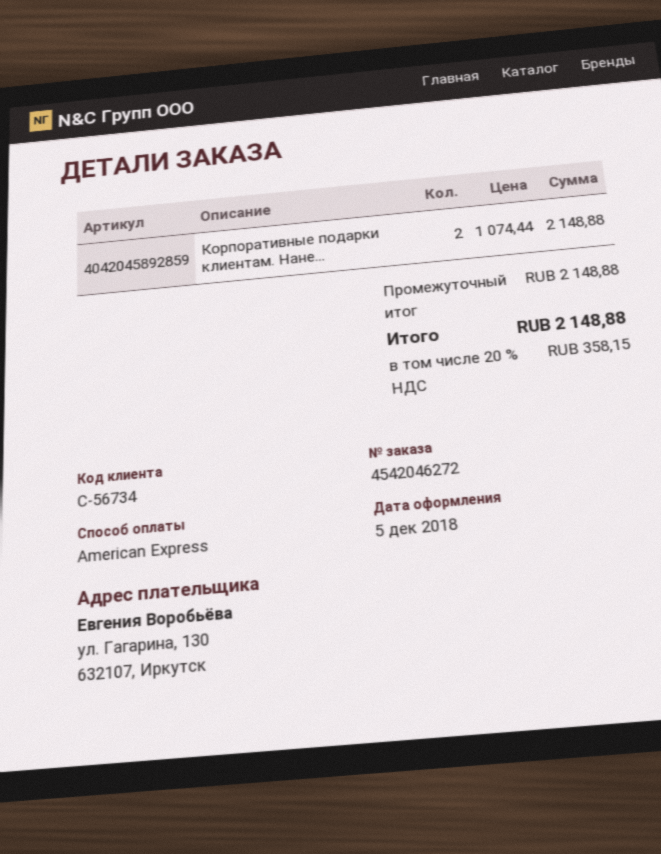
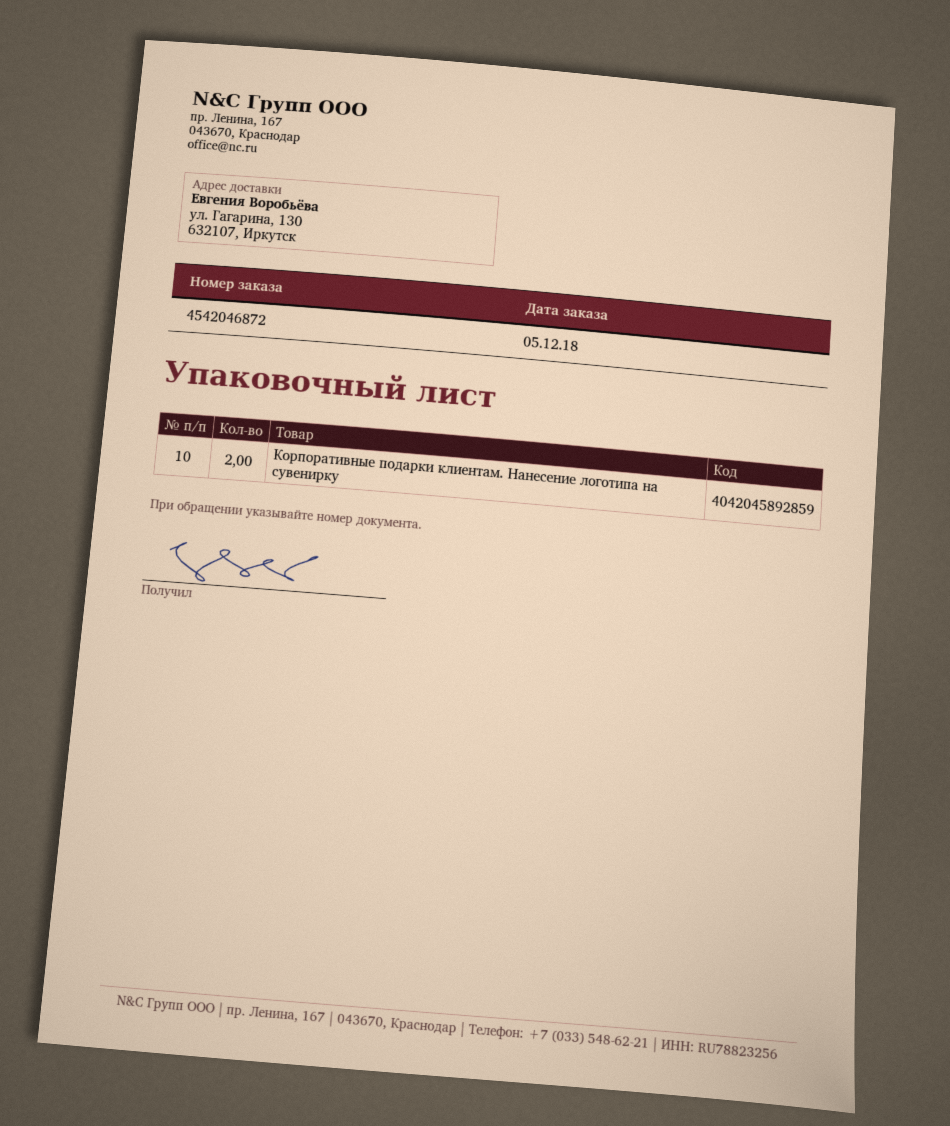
order number: 4542046272 -> 4542046872

